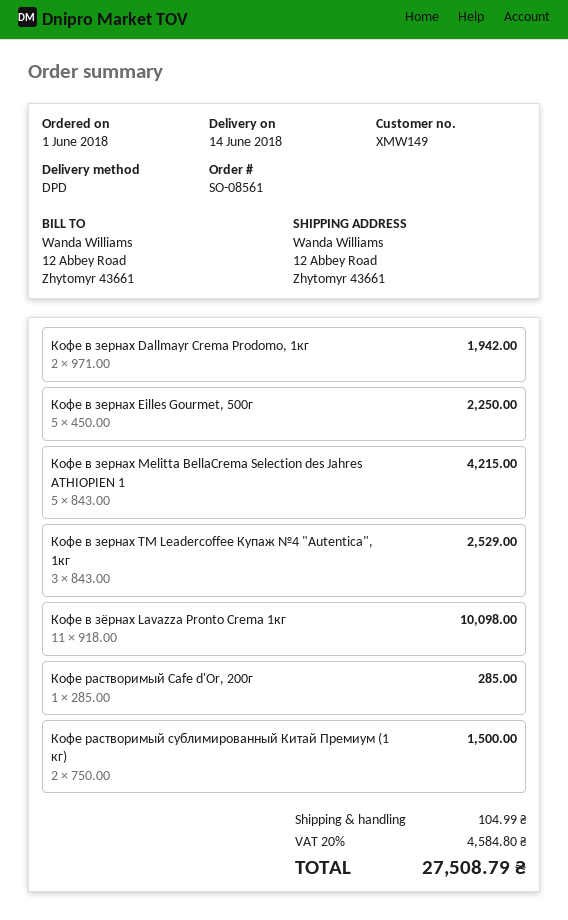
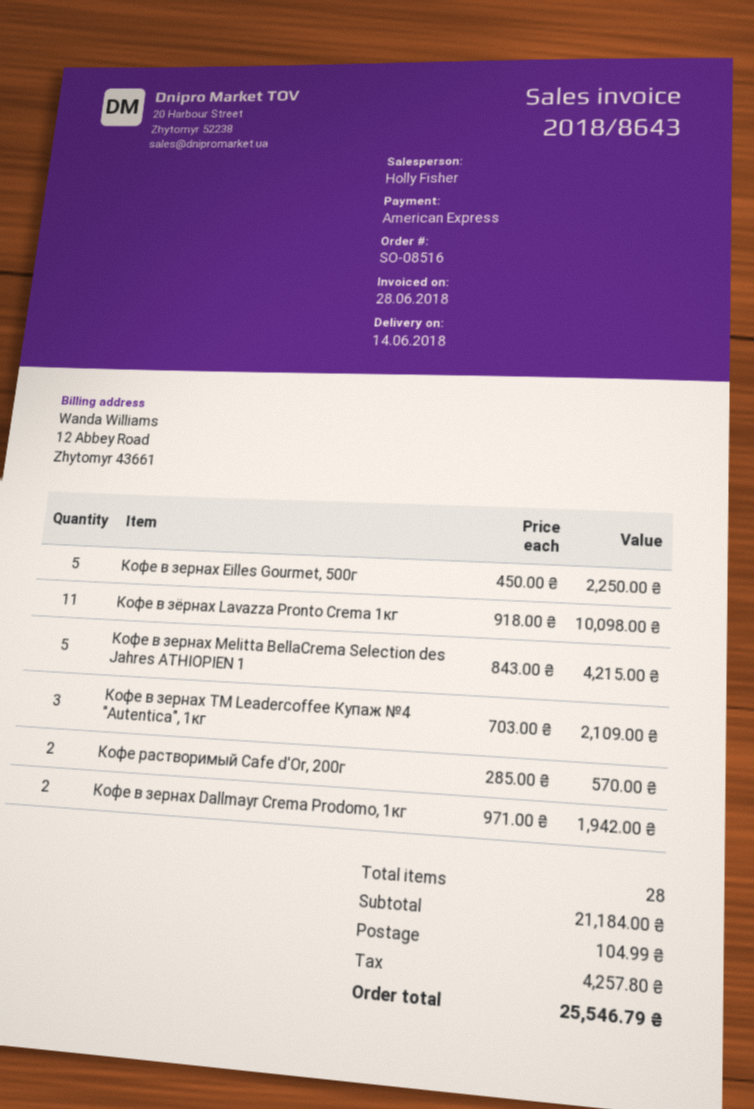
order number: SO-08561 -> SO-08516
Кофе в зернах TM Leadercoffee Купаж №4 "Autentica", 1кг: 3 x 843.00 = 2529.00 -> 3 x 703.00 = 2109.00
Кофе растворимый Cafe d'Or, 200г: 1 x 285.00 = 285.00 -> 2 x 285.00 = 570.00
Кофе растворимый сублимированный Китай Премиум (1 кг): 2 x 750.00 = 1500.00 -> none
tax: 4584.80 -> 4257.80
total: 27508.79 -> 25546.79

